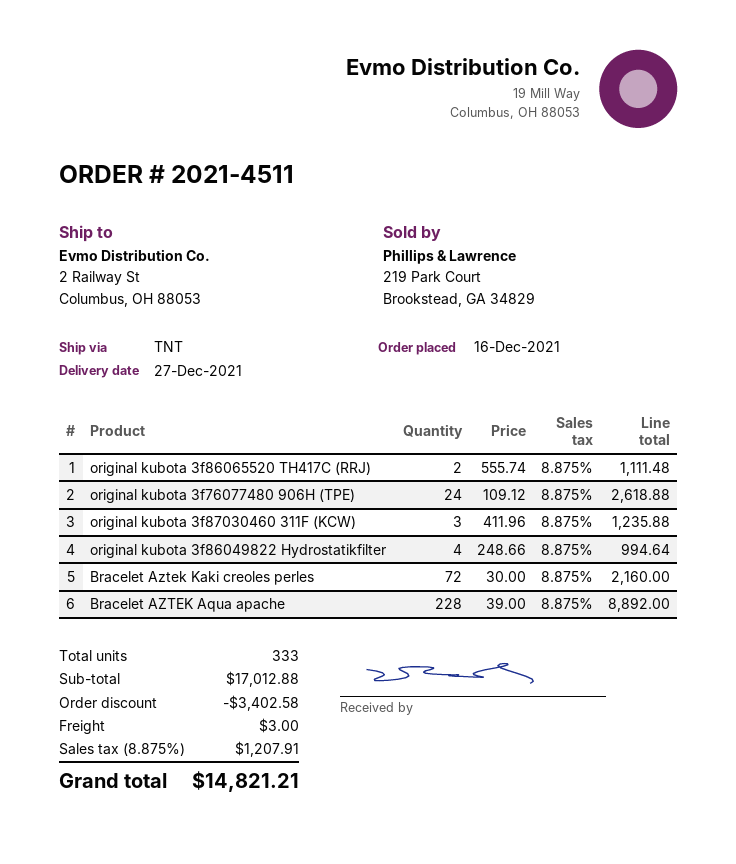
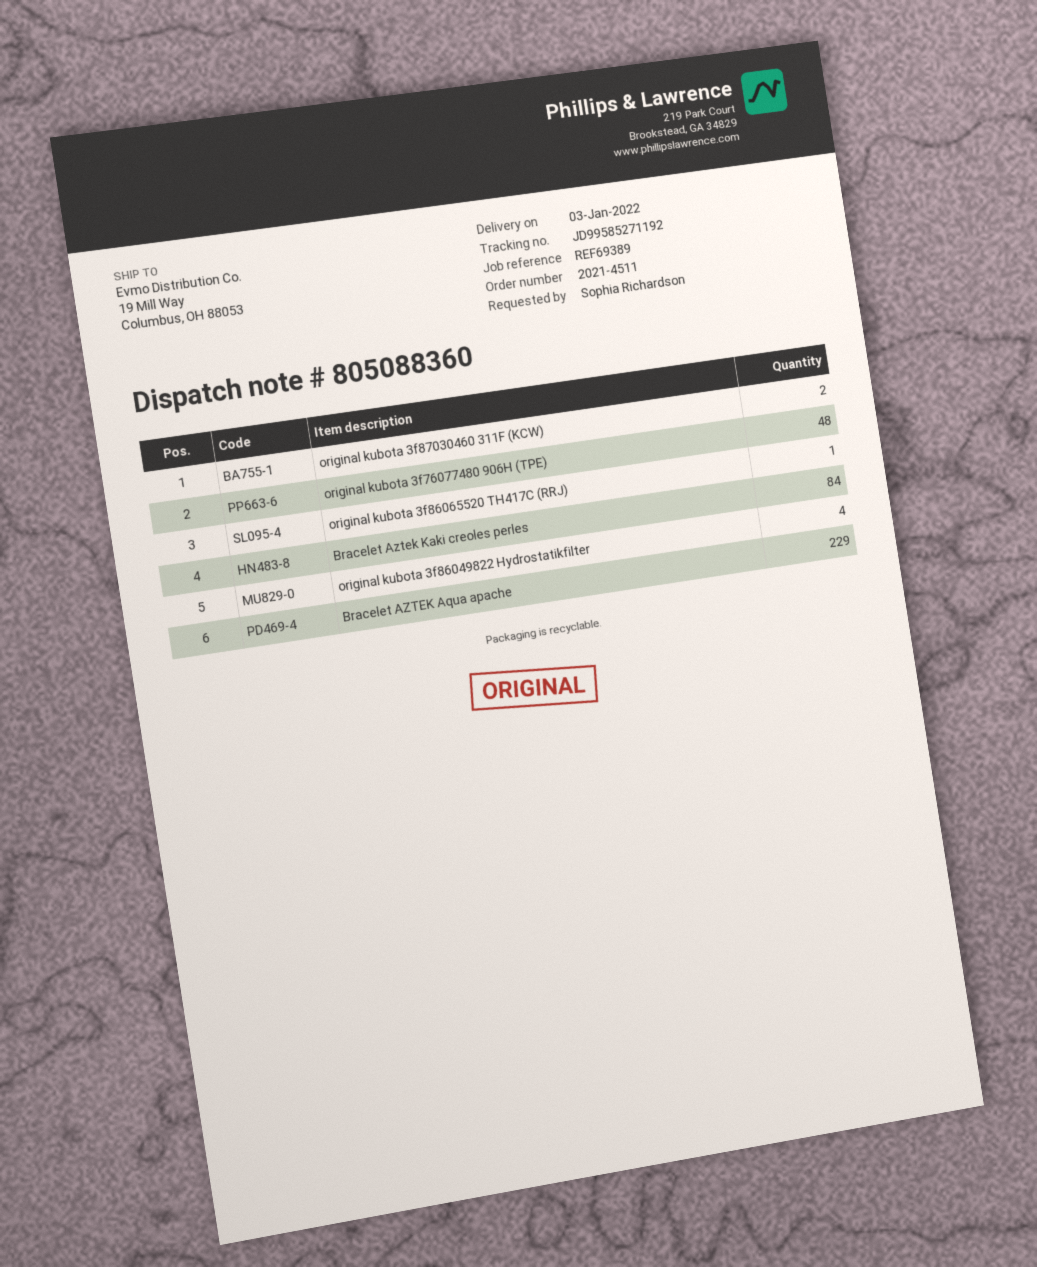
delivery date: 2021-12-27 -> 2022-01-03
ship to: 2 Railway St, Columbus, OH 88053 -> 19 Mill Way, Columbus, OH 88053
original kubota 3f86065520 TH417C (RRJ): 2 -> 1
original kubota 3f76077480 906H (TPE): 24 -> 48
original kubota 3f87030460 311F (KCW): 3 -> 2
Bracelet Aztek Kaki creoles perles: 72 -> 84
Bracelet AZTEK Aqua apache: 228 -> 229

